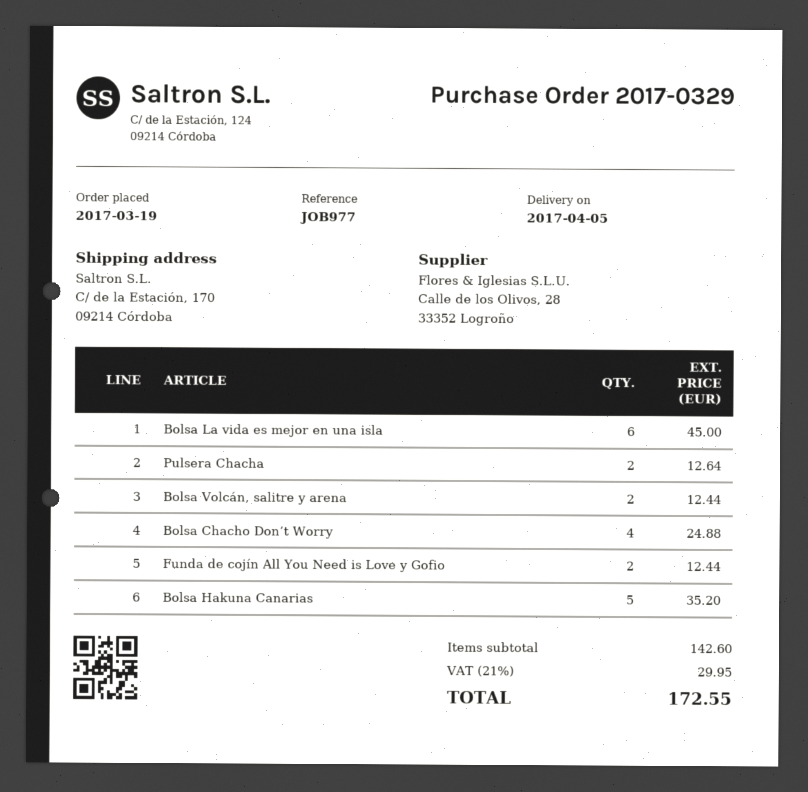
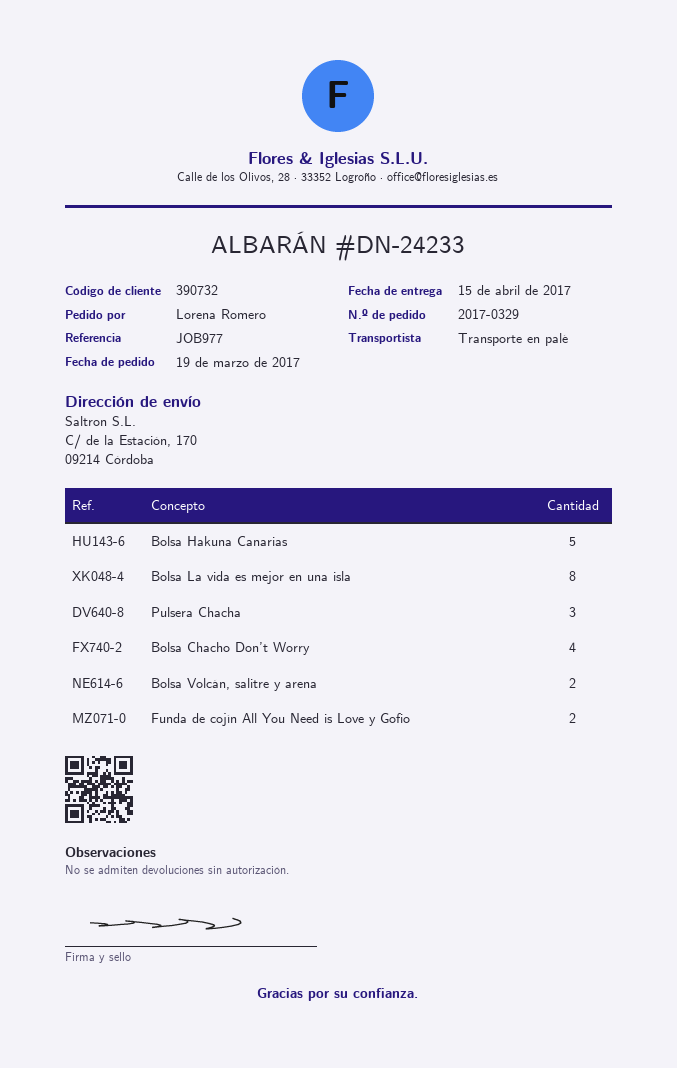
delivery date: 2017-04-05 -> 2017-04-15
Bolsa La vida es mejor en una isla: 6 -> 8
Pulsera Chacha: 2 -> 3

